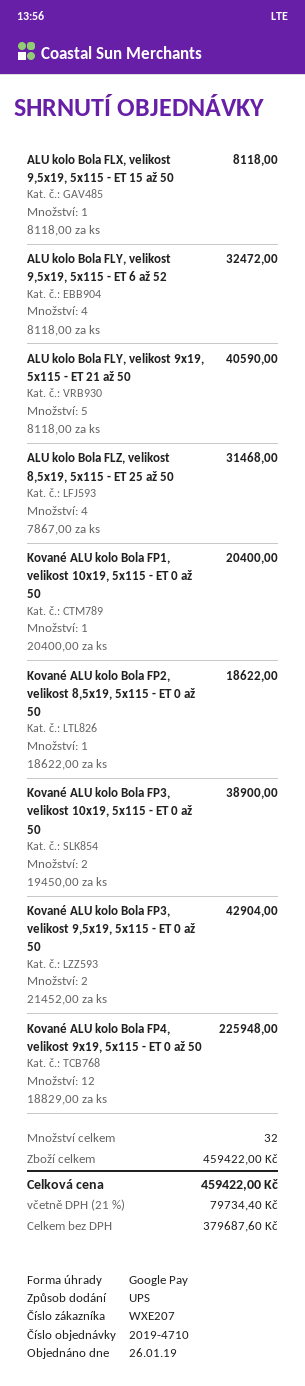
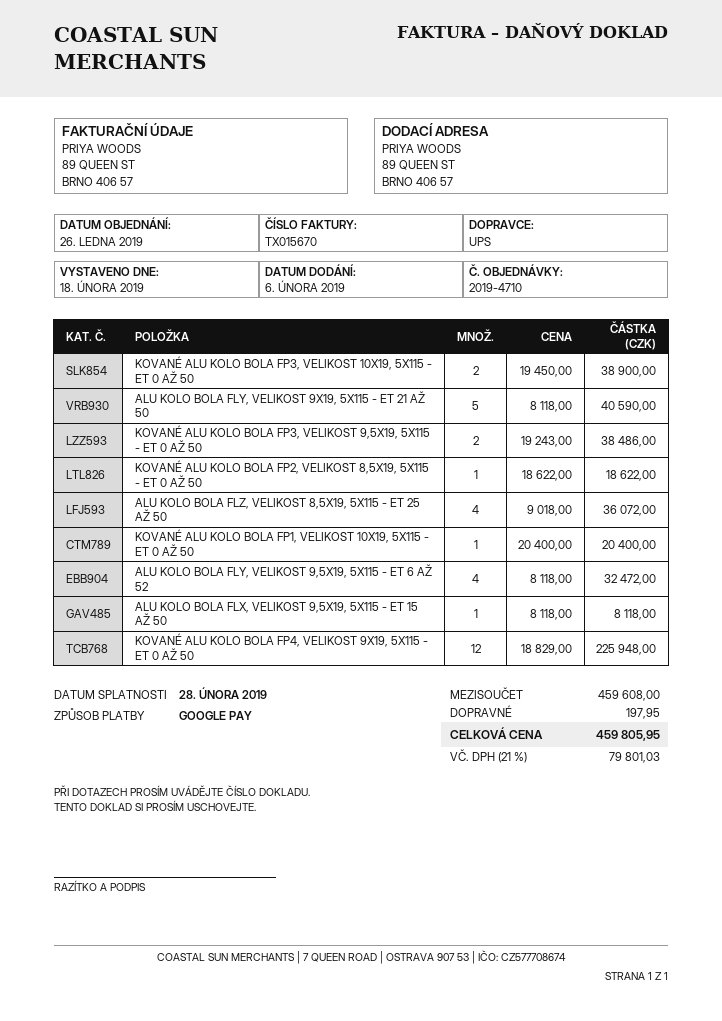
ALU kolo Bola FLZ, velikost 8,5x19, 5x115 - ET 25 až 50: 4 x 7867.00 = 31468.00 -> 4 x 9018.00 = 36072.00
Kované ALU kolo Bola FP3, velikost 9,5x19, 5x115 - ET 0 až 50: 2 x 21452.00 = 42904.00 -> 2 x 19243.00 = 38486.00
subtotal: 459422.00 -> 459608.00
shipping: none -> 197.95
tax: 21% = 79734.40 -> 21% = 79801.03
total: 459422.00 -> 459805.95

